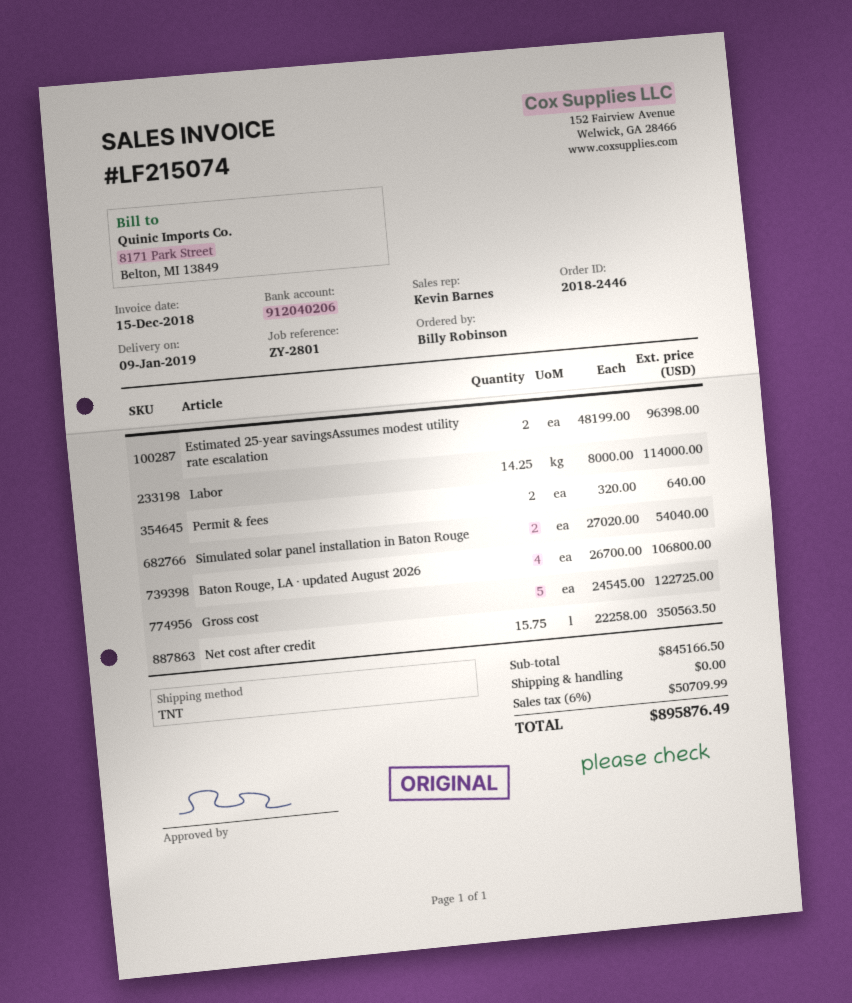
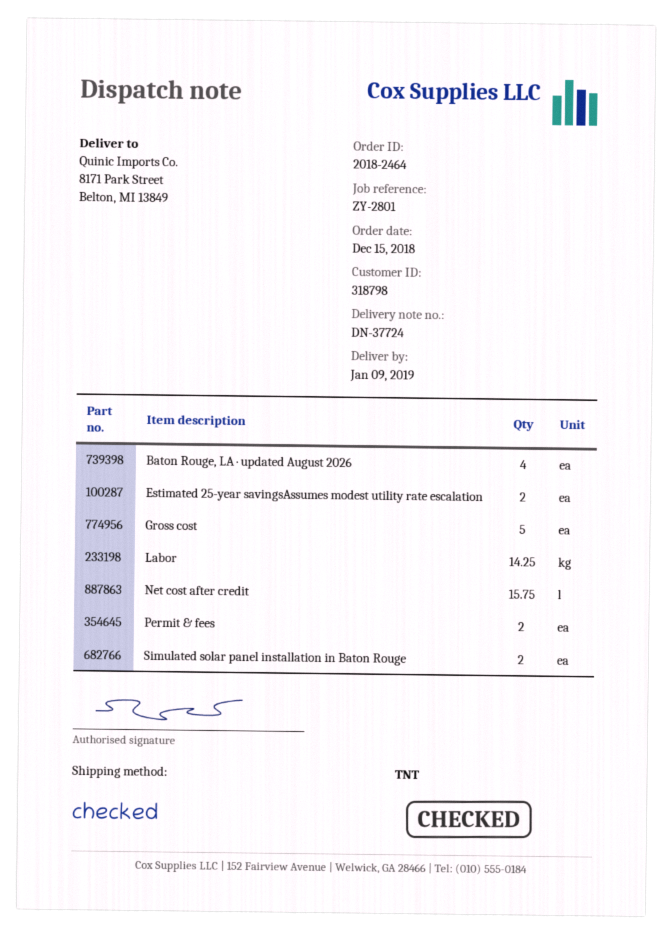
order number: 2018-2446 -> 2018-2464

